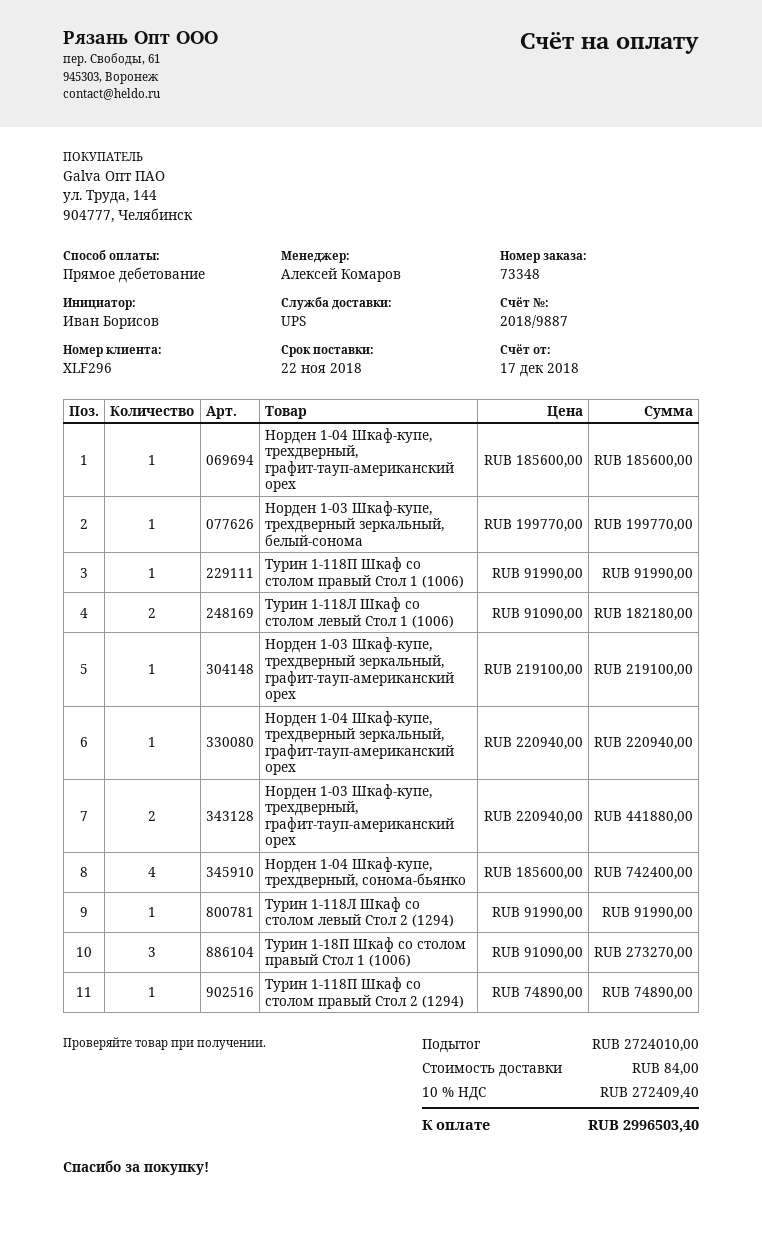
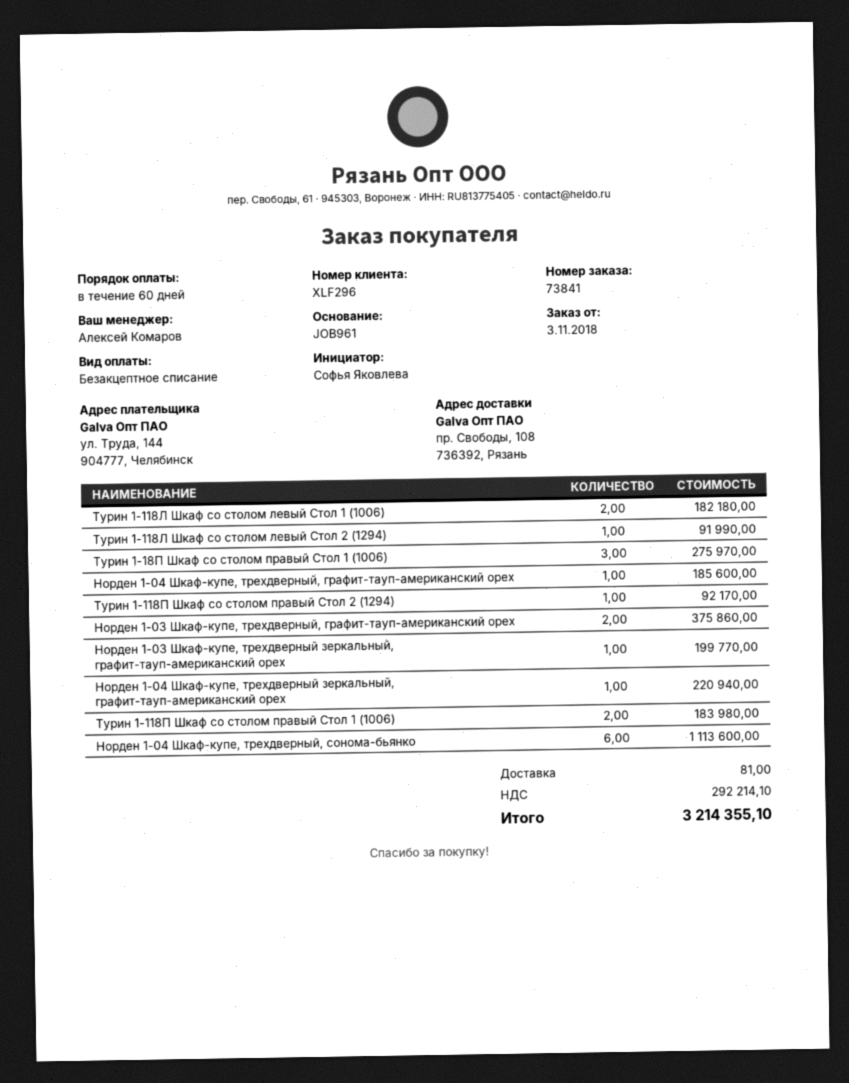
order number: 73348 -> 73841
ordered by: Иван Борисов -> Софья Яковлева
Норден 1-03 Шкаф-купе, трехдверный зеркальный, белый-сонома: 1 for 199770.00 -> none
Турин 1-118П Шкаф со столом правый Стол 1 (1006): 1 for 91990.00 -> 2 for 183980.00
Норден 1-03 Шкаф-купе, трехдверный зеркальный, графит-тауп-американский орех: 1 for 219100.00 -> 1 for 199770.00
Норден 1-03 Шкаф-купе, трехдверный, графит-тауп-американский орех: 2 for 441880.00 -> 2 for 375860.00
Норден 1-04 Шкаф-купе, трехдверный, сонома-бьянко: 4 for 742400.00 -> 6 for 1113600.00
Турин 1-18П Шкаф со столом правый Стол 1 (1006): 3 for 273270.00 -> 3 for 275970.00
Турин 1-118П Шкаф со столом правый Стол 2 (1294): 1 for 74890.00 -> 1 for 92170.00
shipping: 84.00 -> 81.00
tax: 272409.40 -> 292214.10
total: 2996503.40 -> 3214355.10

